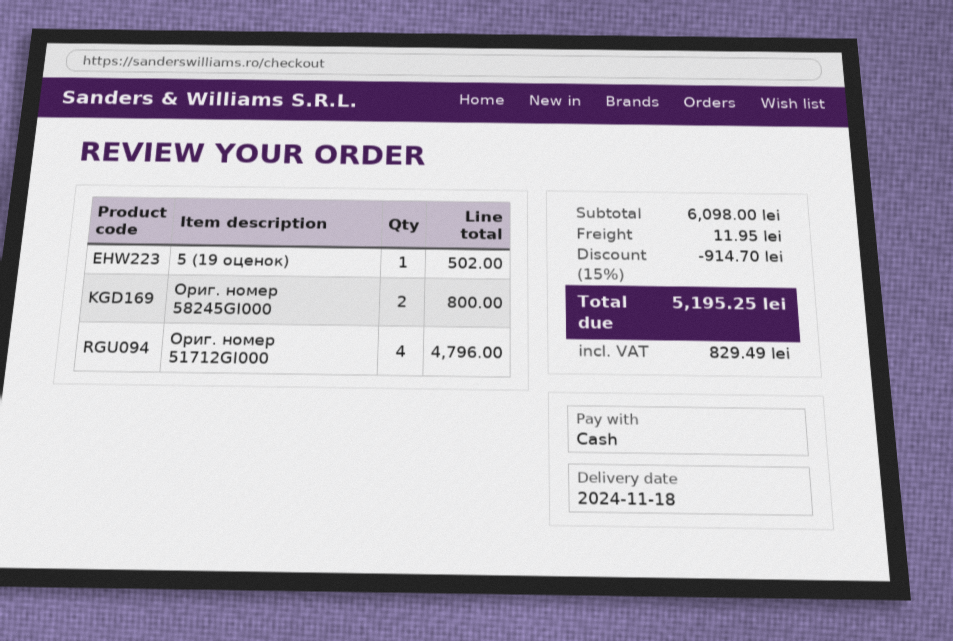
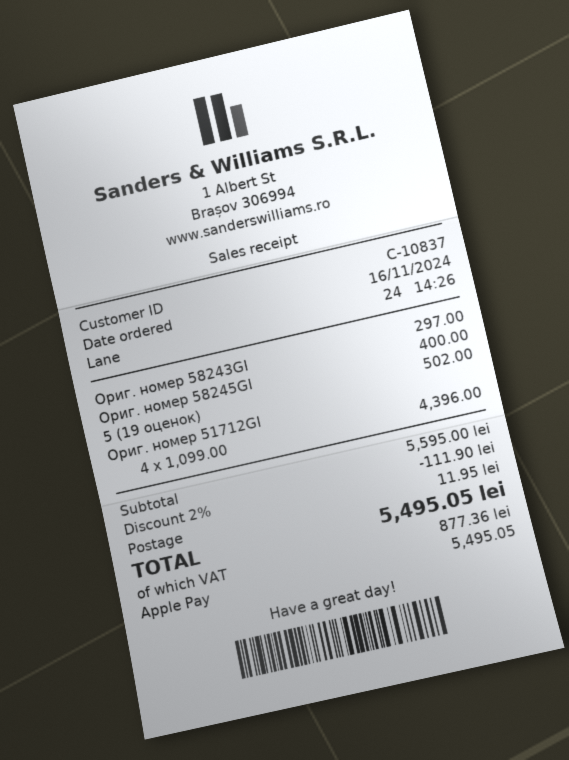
payment method: cash -> Apple Pay
Ориг. номер 58245GI000: 2 for 800.00 -> 1 for 400.00
Ориг. номер 51712GI000: 4 for 4796.00 -> 4 for 4396.00
Ориг. номер 58243GI: none -> 1 for 297.00
subtotal: 6098.00 -> 5595.00
discount: 15% = 914.70 -> 2% = 111.90
tax: 829.49 -> 877.36
total: 5195.25 -> 5495.05

